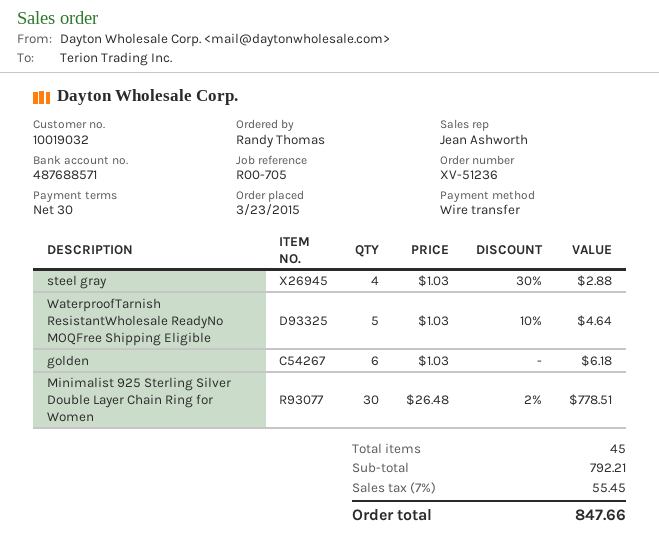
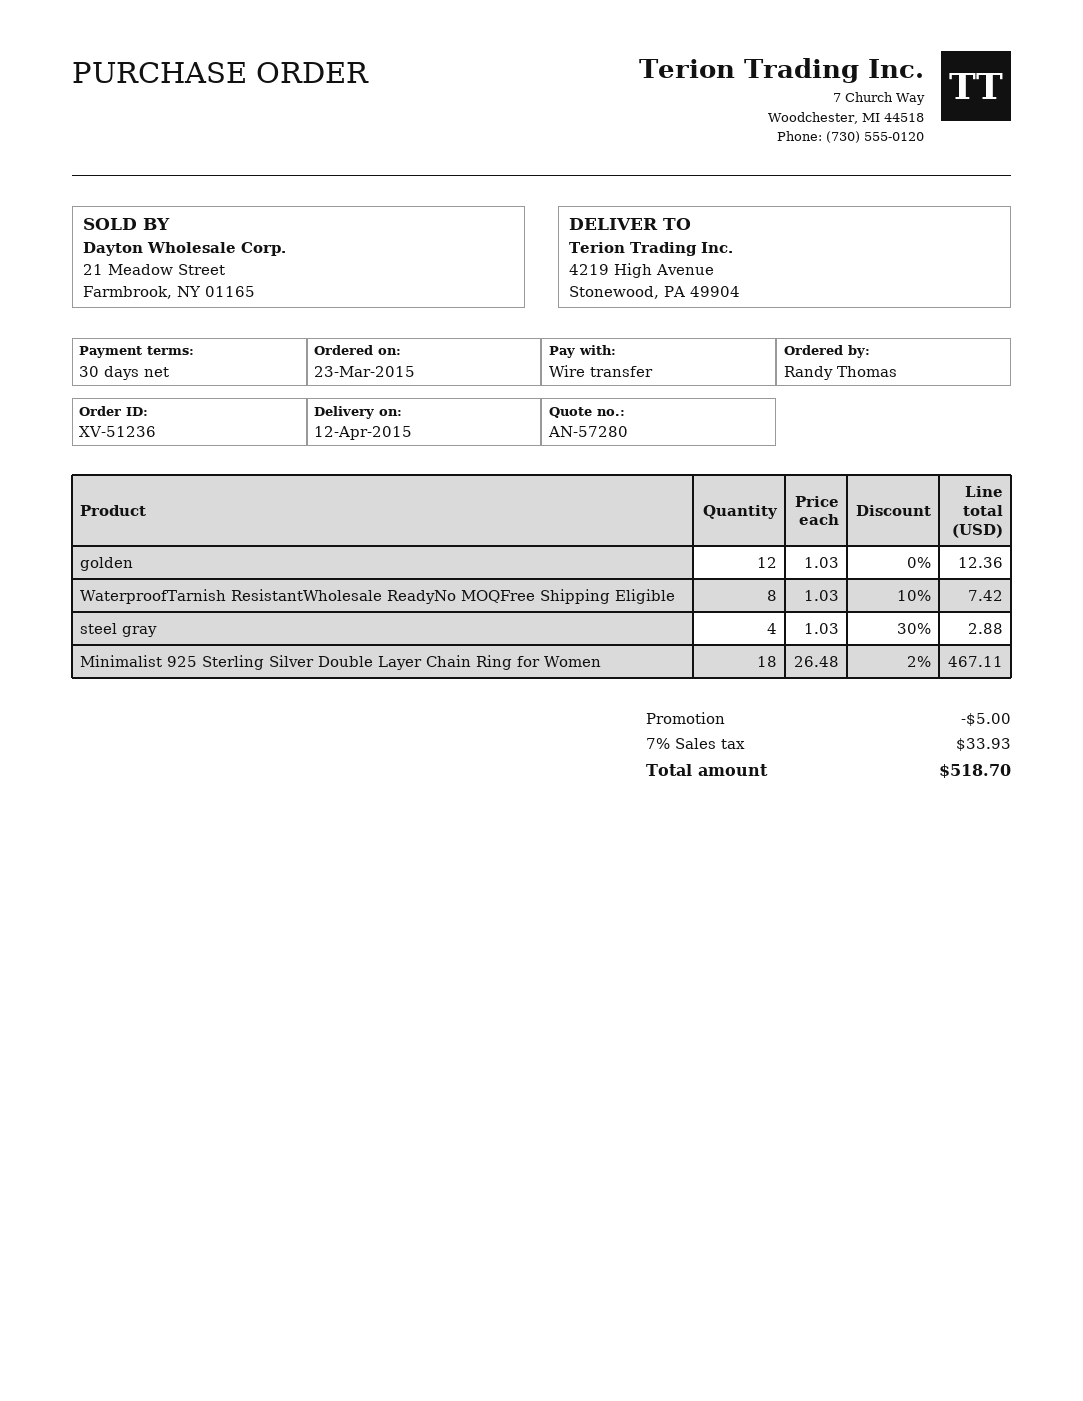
WaterproofTarnish ResistantWholesale ReadyNo MOQFree Shipping Eligible: 5 x 1.03 - 10% = 4.64 -> 8 x 1.03 - 10% = 7.42
golden: 6 x 1.03 = 6.18 -> 12 x 1.03 = 12.36
Minimalist 925 Sterling Silver Double Layer Chain Ring for Women: 30 x 26.48 - 2% = 778.51 -> 18 x 26.48 - 2% = 467.11
discount: none -> 5.00
tax: 7% = 55.45 -> 7% = 33.93
total: 847.66 -> 518.70

